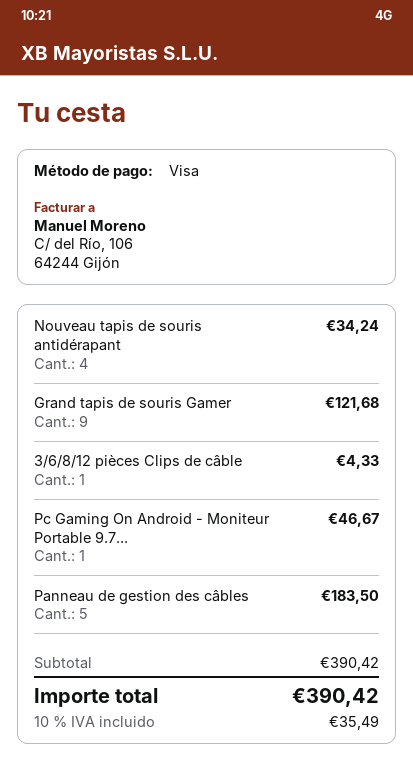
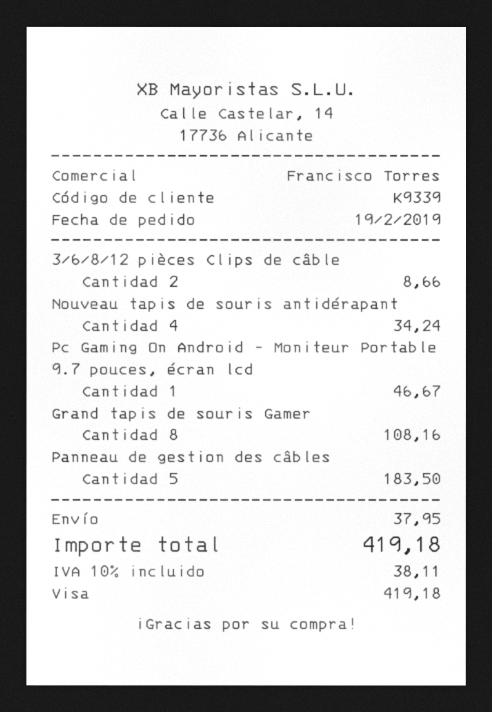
Grand tapis de souris Gamer: 9 for 121.68 -> 8 for 108.16
3/6/8/12 pièces Clips de câble: 1 for 4.33 -> 2 for 8.66
shipping: none -> 37.95
tax: 10% = 35.49 -> 10% = 38.11
total: 390.42 -> 419.18

